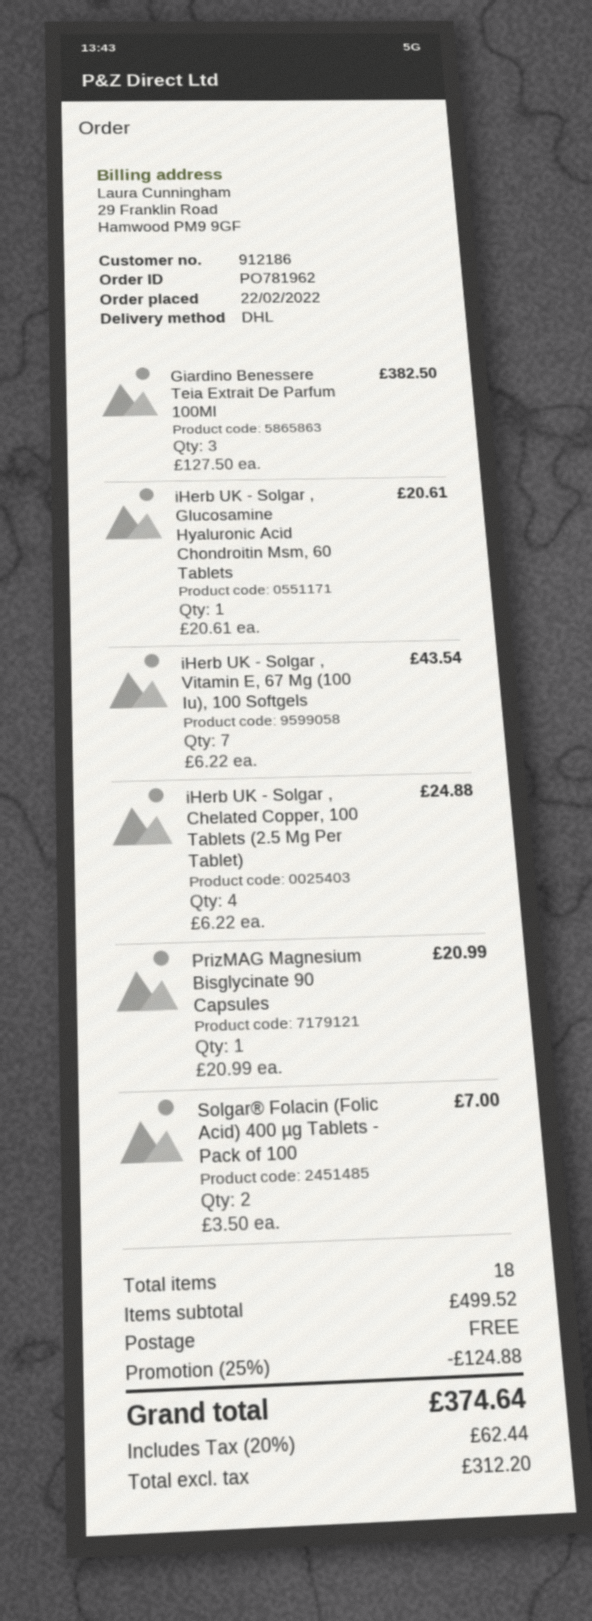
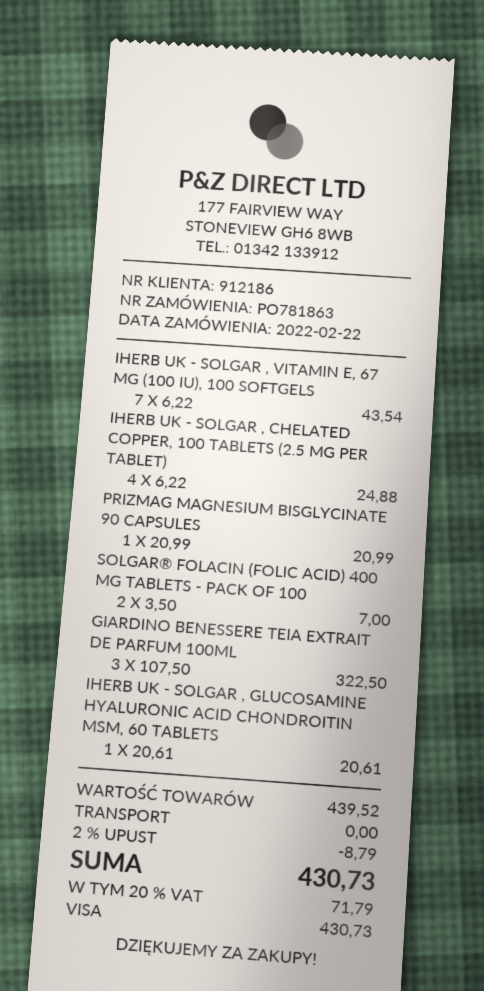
order number: PO781962 -> PO781863
Giardino Benessere Teia Extrait De Parfum 100Ml: 3 x 127.50 = 382.50 -> 3 x 107.50 = 322.50
subtotal: 499.52 -> 439.52
discount: 25% = 124.88 -> 2% = 8.79
tax: 20% = 62.44 -> 20% = 71.79
total: 374.64 -> 430.73

